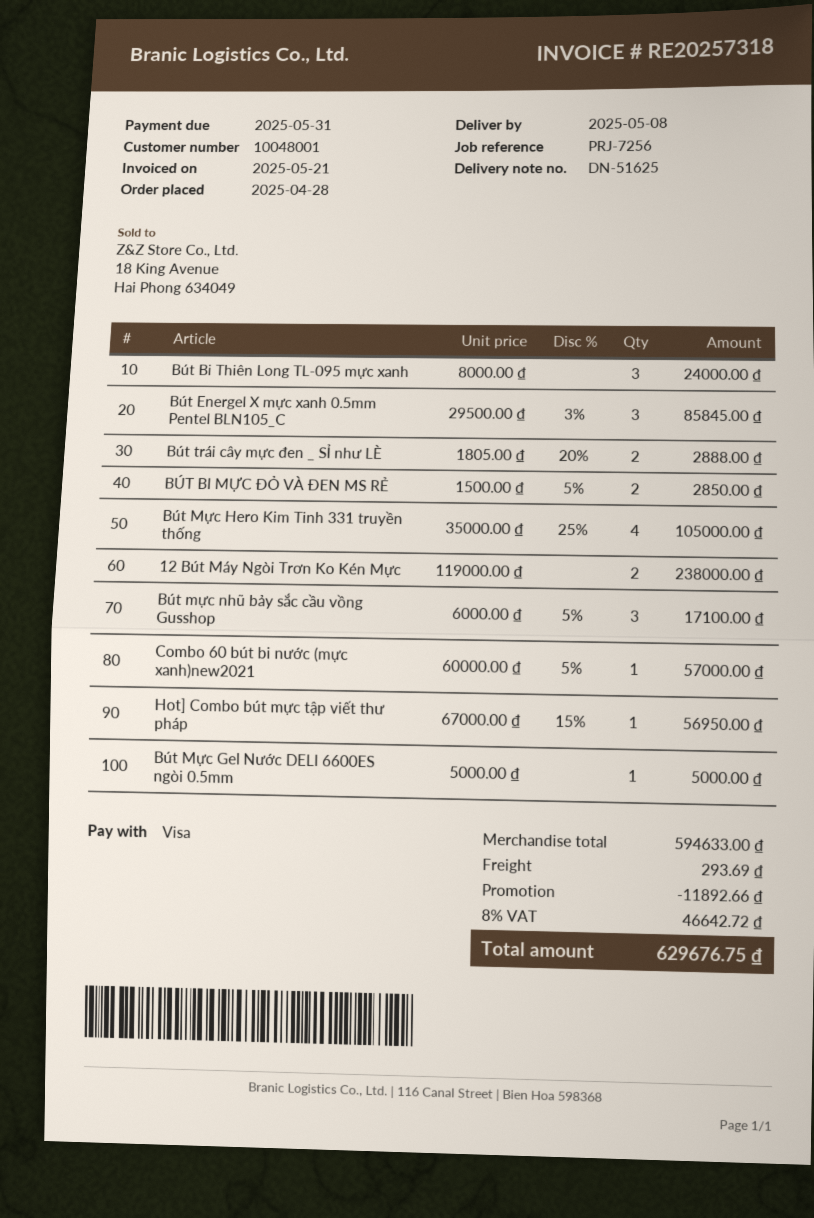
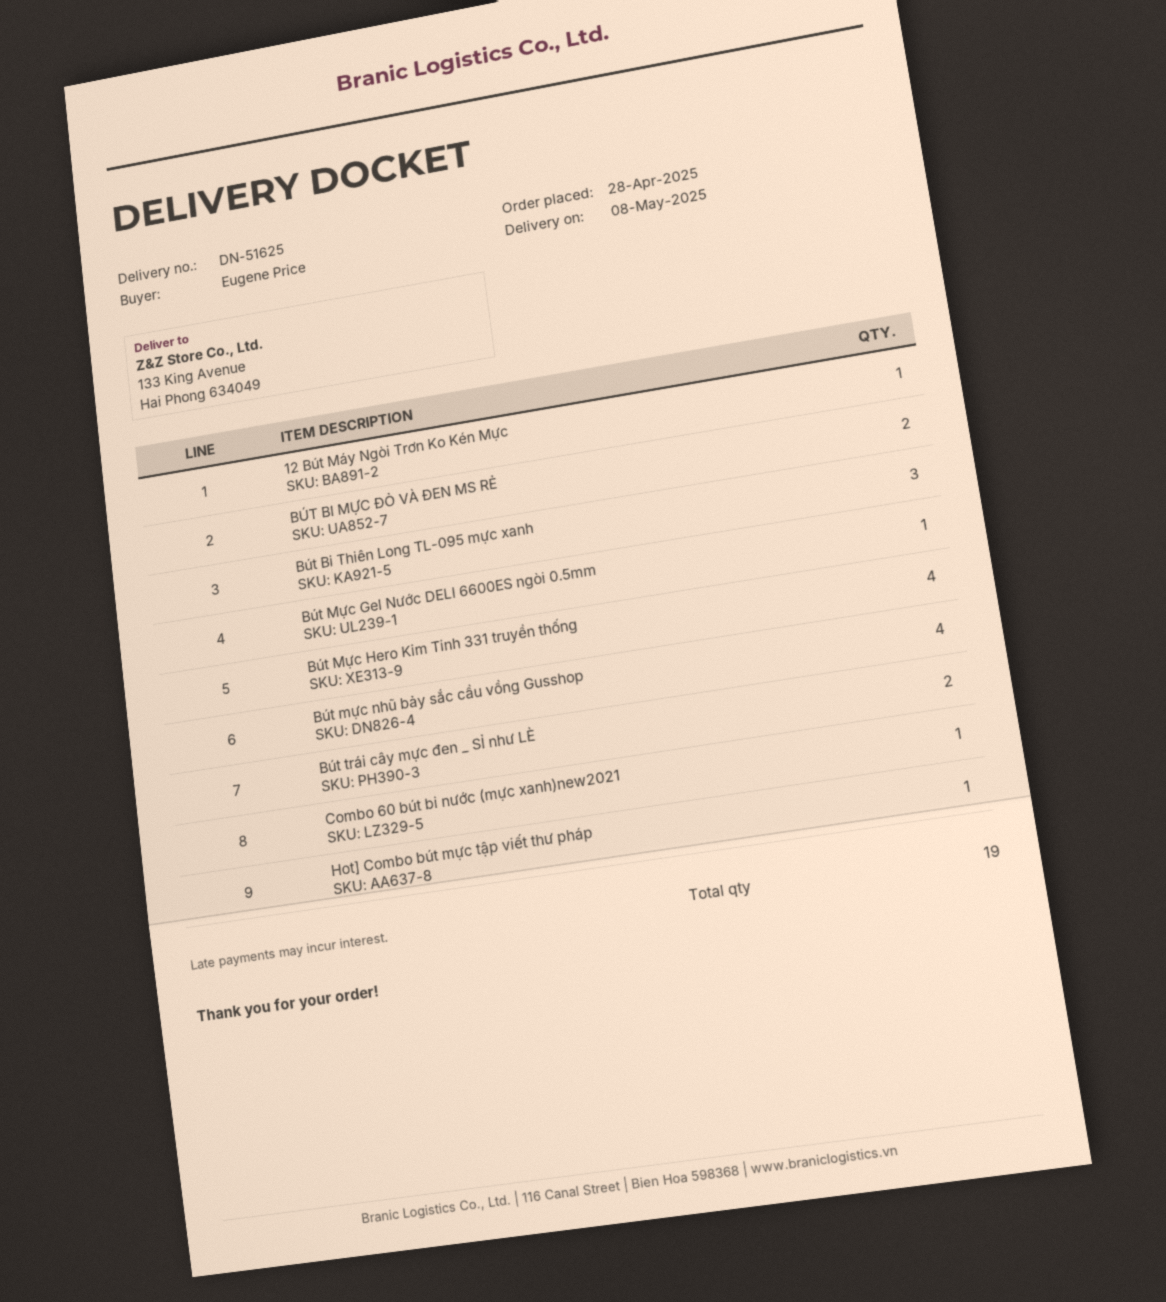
Bút Energel X mực xanh 0.5mm Pentel BLN105_C: 3 -> none
12 Bút Máy Ngòi Trơn Ko Kén Mực: 2 -> 1
Bút mực nhũ bảy sắc cầu vồng Gusshop: 3 -> 4

